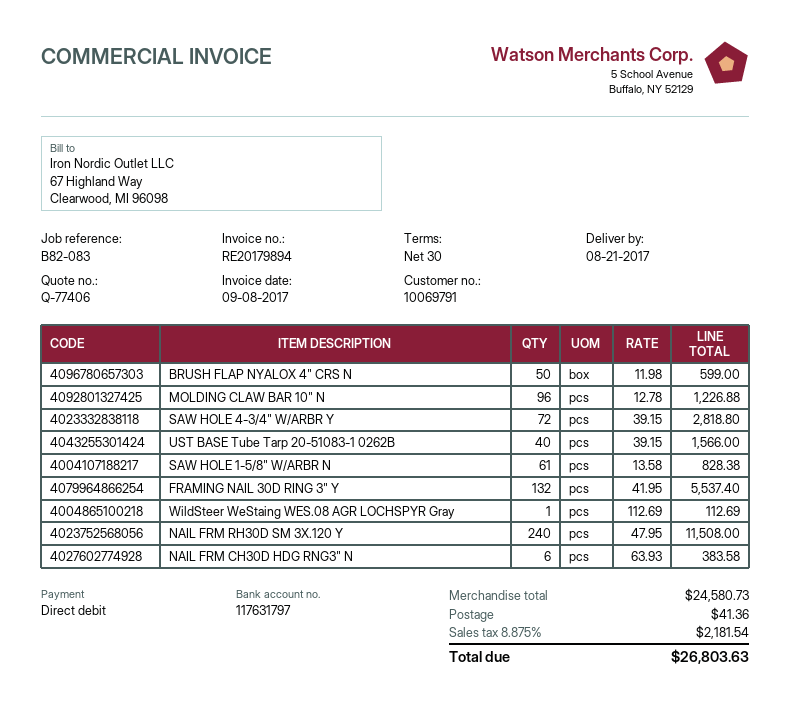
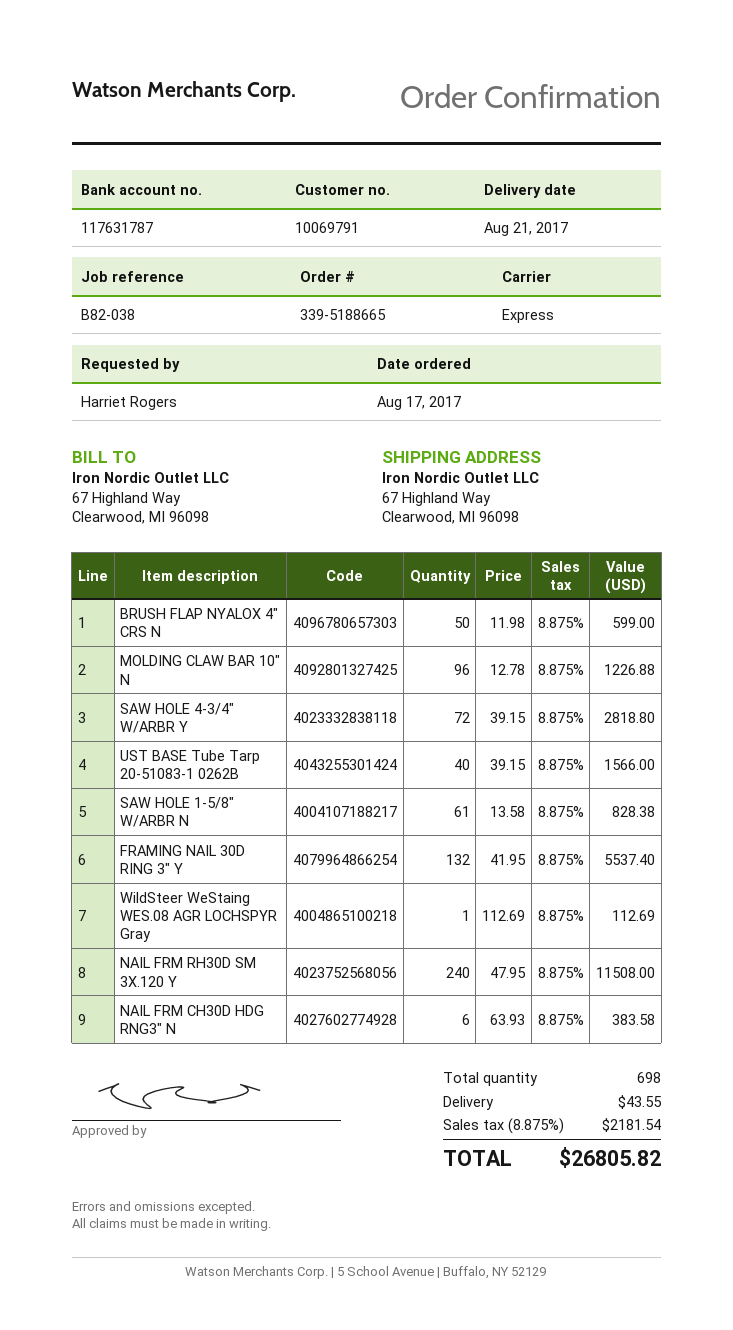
reference: B82-083 -> B82-038
bank account: 117631797 -> 117631787
shipping: 41.36 -> 43.55
total: 26803.63 -> 26805.82

